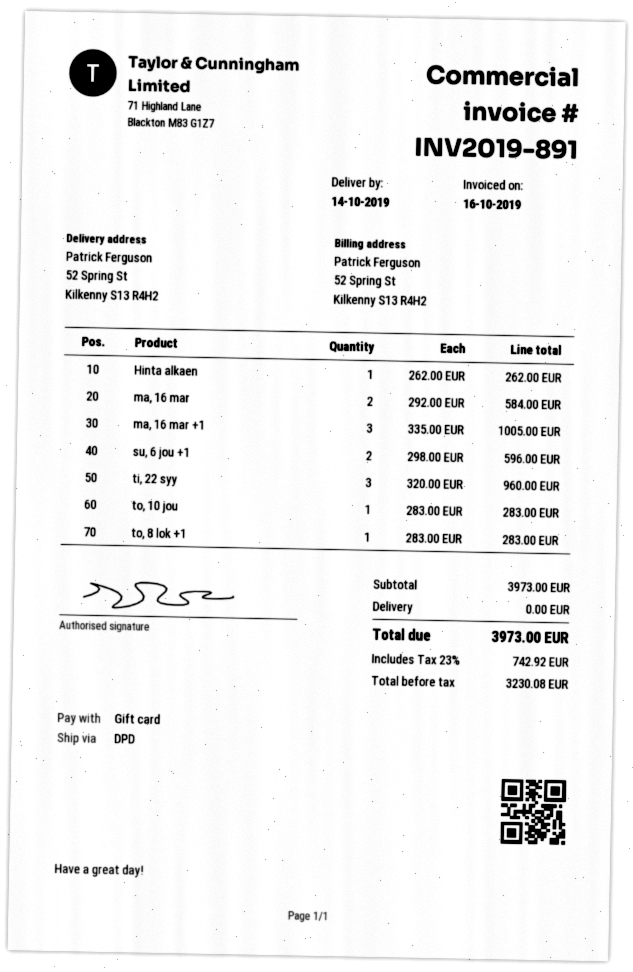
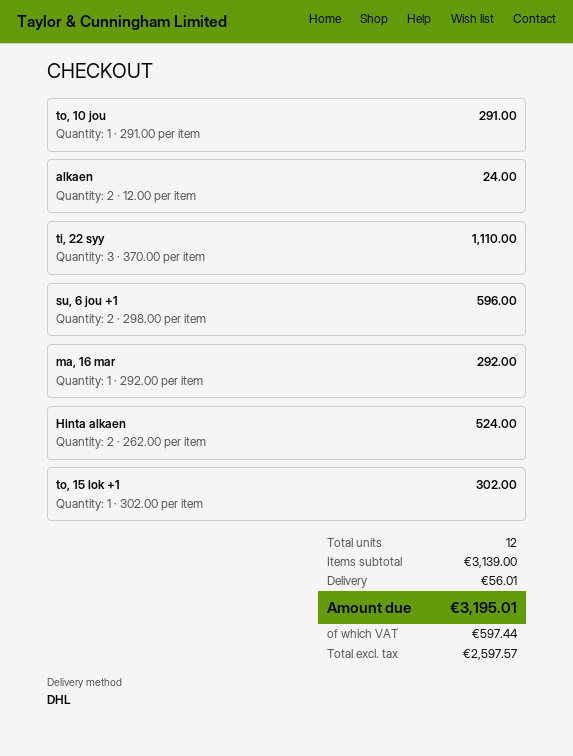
shipping method: DPD -> DHL
Hinta alkaen: 1 x 262.00 = 262.00 -> 2 x 262.00 = 524.00
ma, 16 mar: 2 x 292.00 = 584.00 -> 1 x 292.00 = 292.00
ma, 16 mar +1: 3 x 335.00 = 1005.00 -> none
ti, 22 syy: 3 x 320.00 = 960.00 -> 3 x 370.00 = 1110.00
to, 10 jou: 1 x 283.00 = 283.00 -> 1 x 291.00 = 291.00
to, 8 lok +1: 1 x 283.00 = 283.00 -> none
alkaen: none -> 2 x 12.00 = 24.00
to, 15 lok +1: none -> 1 x 302.00 = 302.00
subtotal: 3973.00 -> 3139.00
shipping: 0.00 -> 56.01
net: 3230.08 -> 2597.57
tax: 742.92 -> 597.44
total: 3973.00 -> 3195.01

